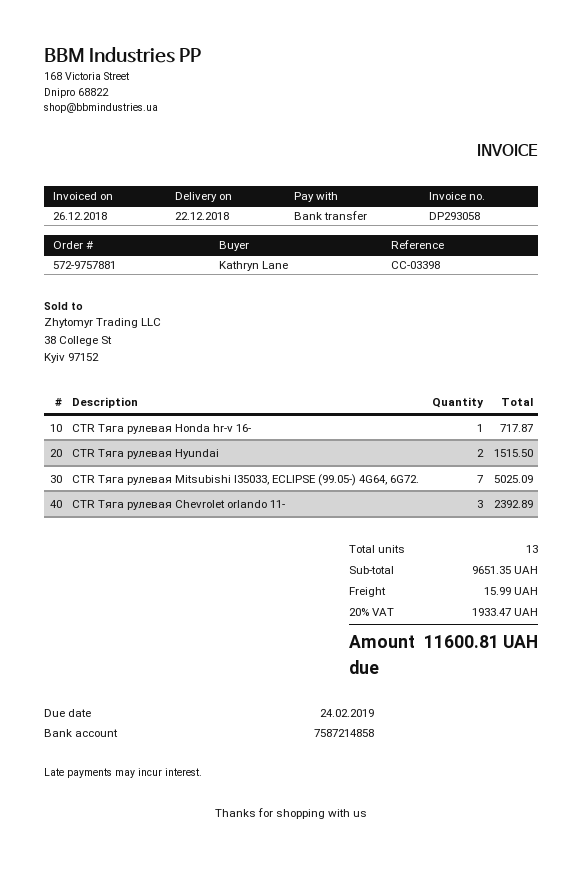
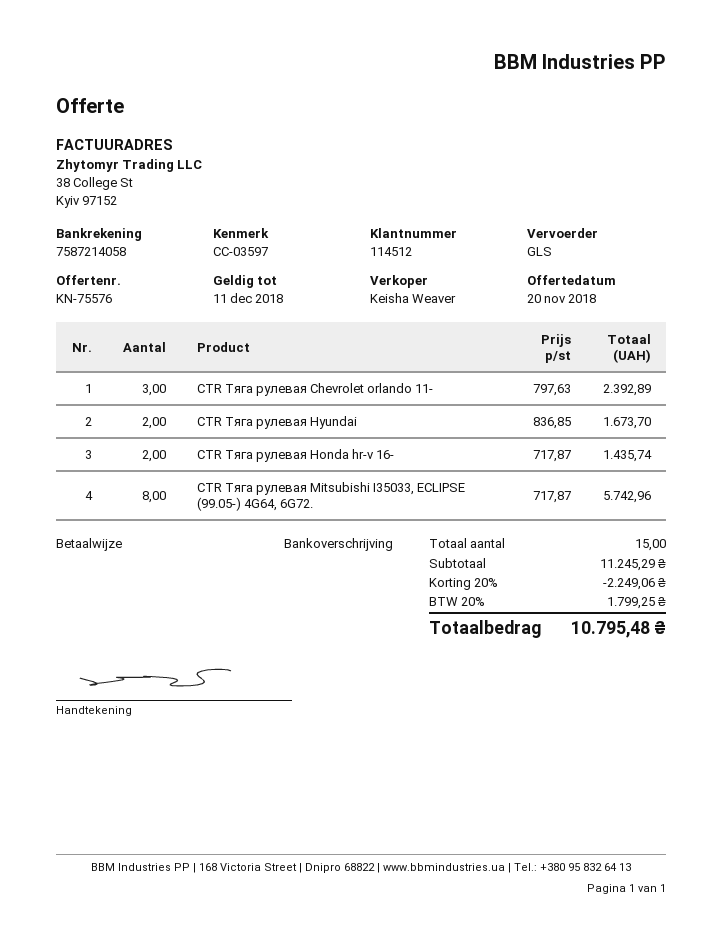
reference: CC-03398 -> CC-03597
bank account: 7587214858 -> 7587214058
CTR Тяга рулевая Honda hr-v 16-: 1 for 717.87 -> 2 for 1435.74
CTR Тяга рулевая Hyundai: 2 for 1515.50 -> 2 for 1673.70
CTR Тяга рулевая Mitsubishi I35033, ECLIPSE (99.05-) 4G64, 6G72.: 7 for 5025.09 -> 8 for 5742.96
total quantity: 13 -> 15
subtotal: 9651.35 -> 11245.29
discount: none -> 20% = 2249.06
shipping: 15.99 -> none
tax: 20% = 1933.47 -> 20% = 1799.25
total: 11600.81 -> 10795.48

